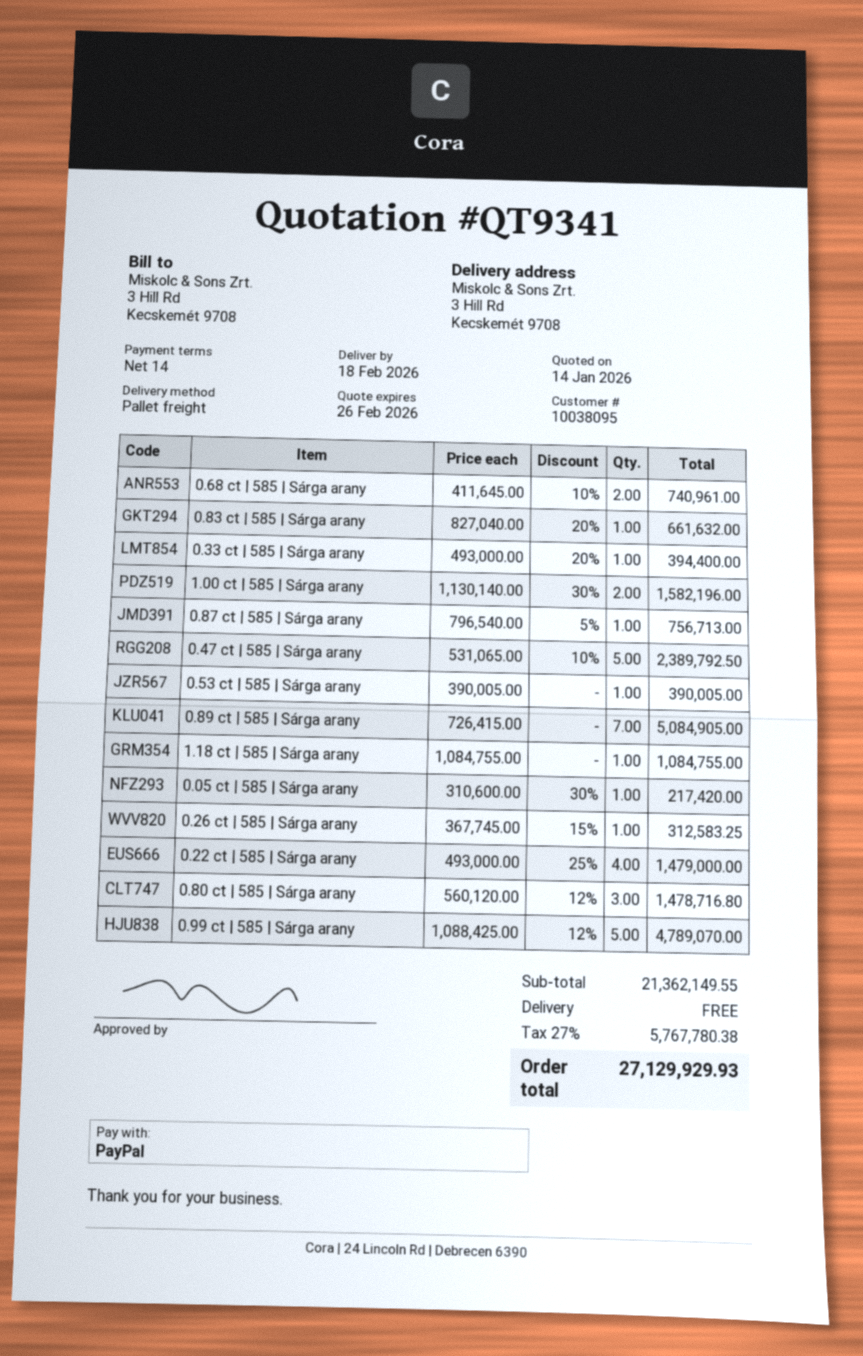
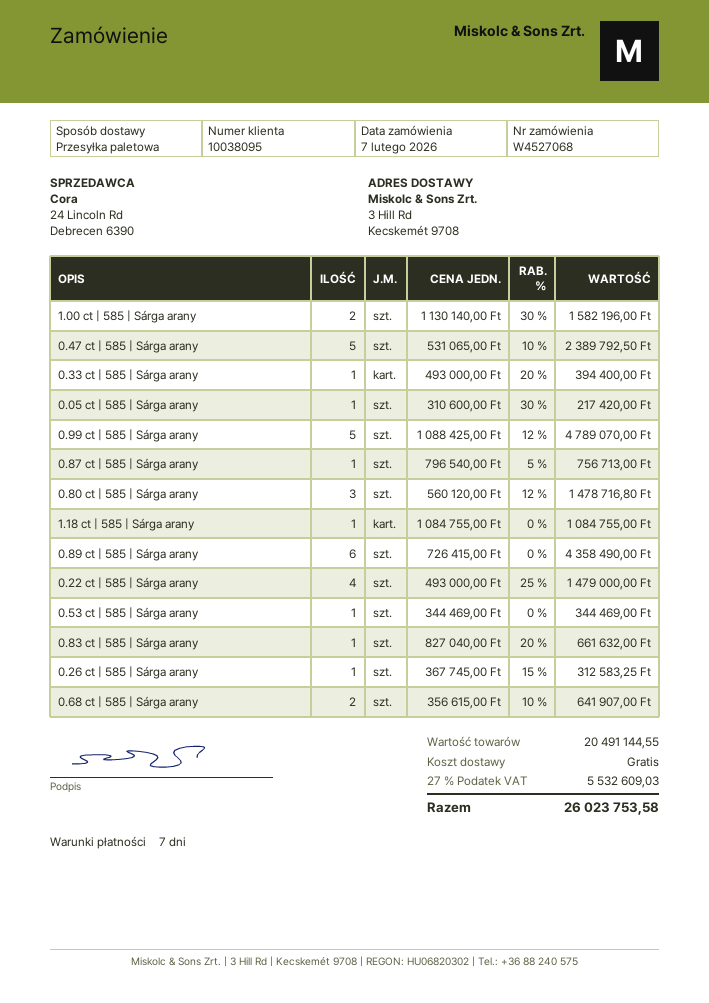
payment terms: 14 days -> 7 days
0.68 ct | 585 | Sárga arany: 2 x 411645.00 - 10% = 740961.00 -> 2 x 356615.00 - 10% = 641907.00
0.53 ct | 585 | Sárga arany: 1 x 390005.00 = 390005.00 -> 1 x 344469.00 = 344469.00
0.89 ct | 585 | Sárga arany: 7 x 726415.00 = 5084905.00 -> 6 x 726415.00 = 4358490.00
subtotal: 21362149.55 -> 20491144.55
tax: 27% = 5767780.38 -> 27% = 5532609.03
total: 27129929.93 -> 26023753.58

